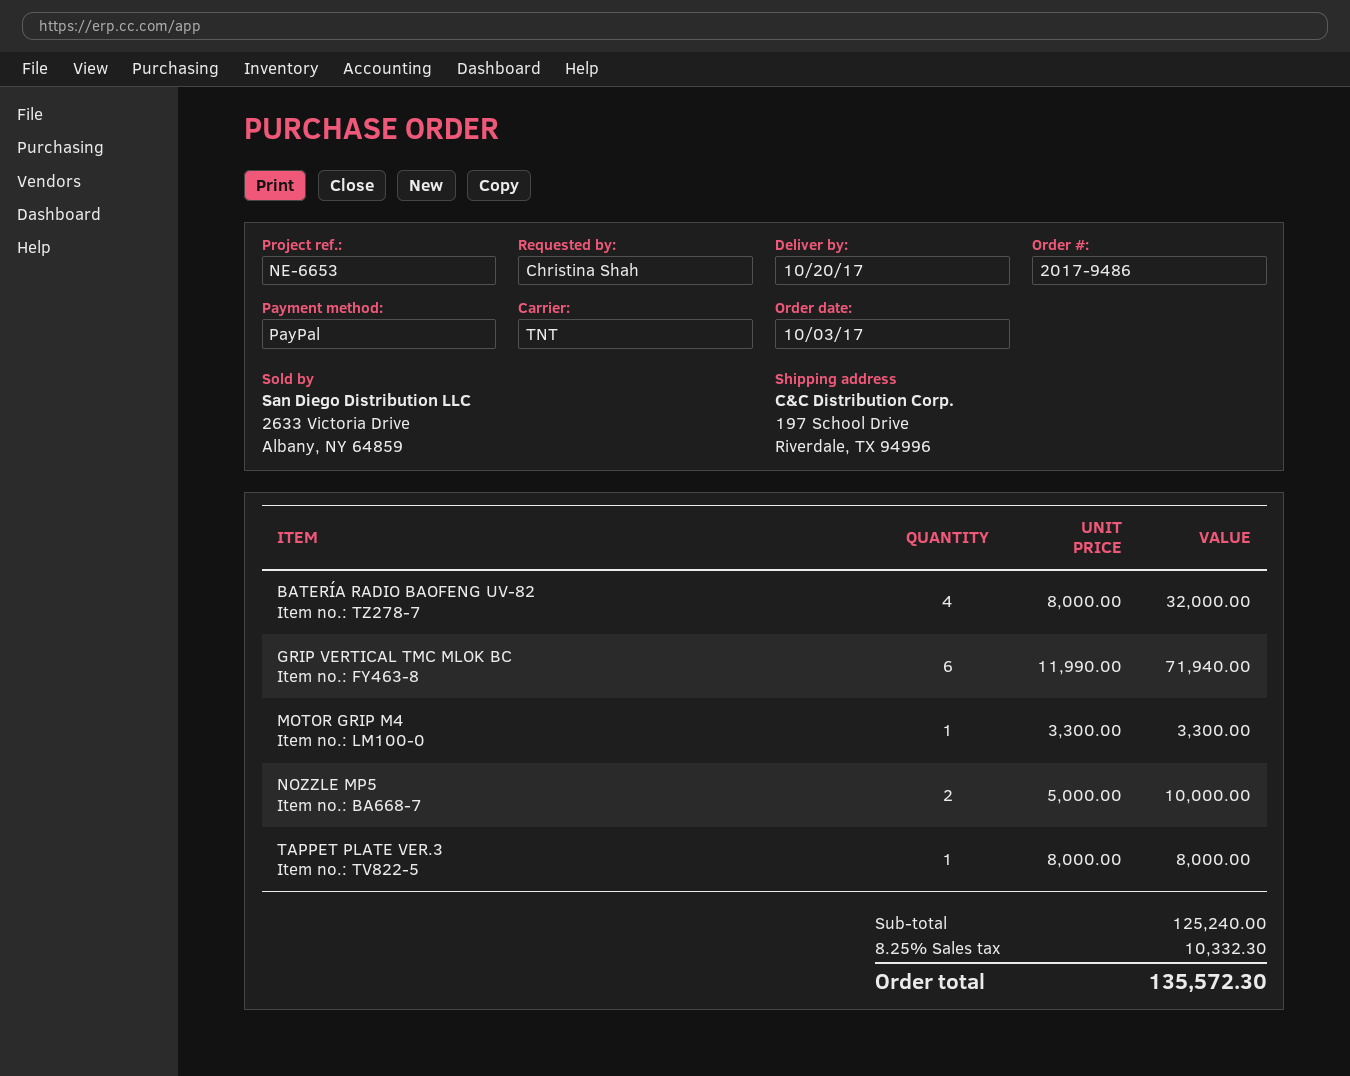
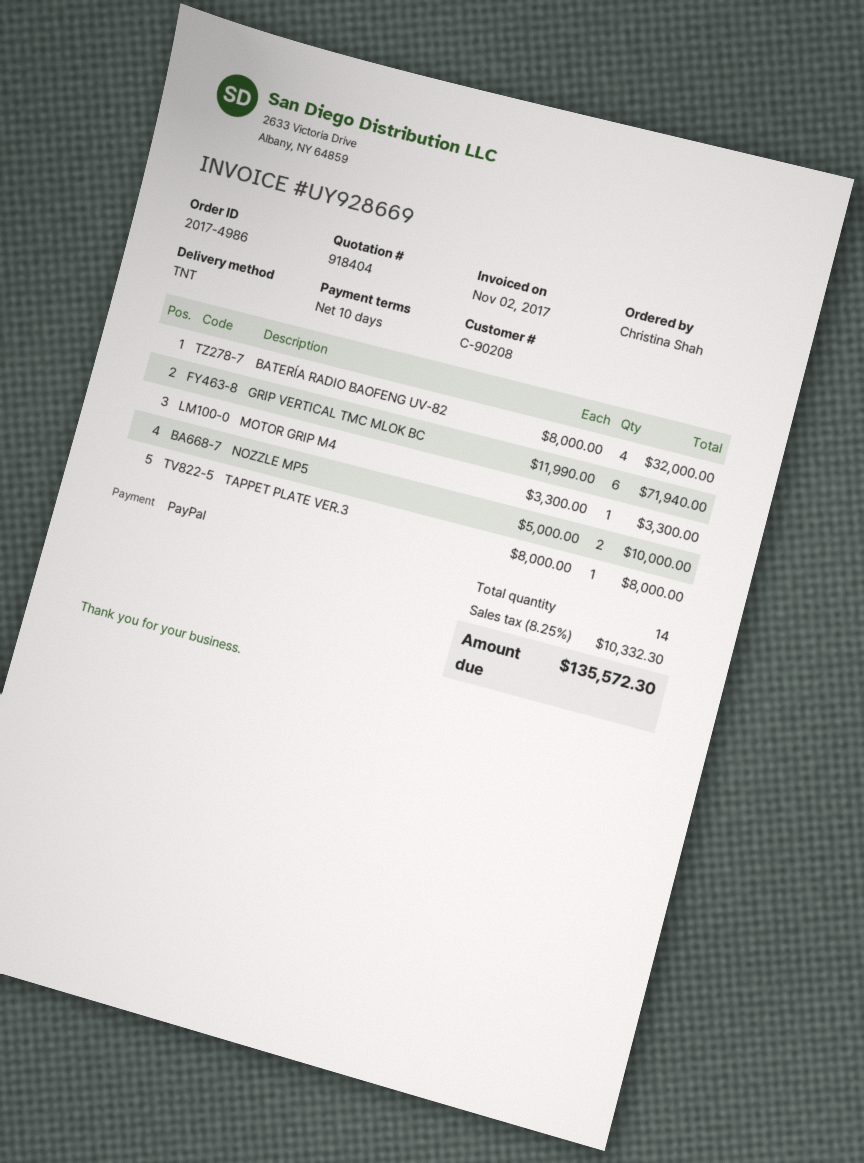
order number: 2017-9486 -> 2017-4986

